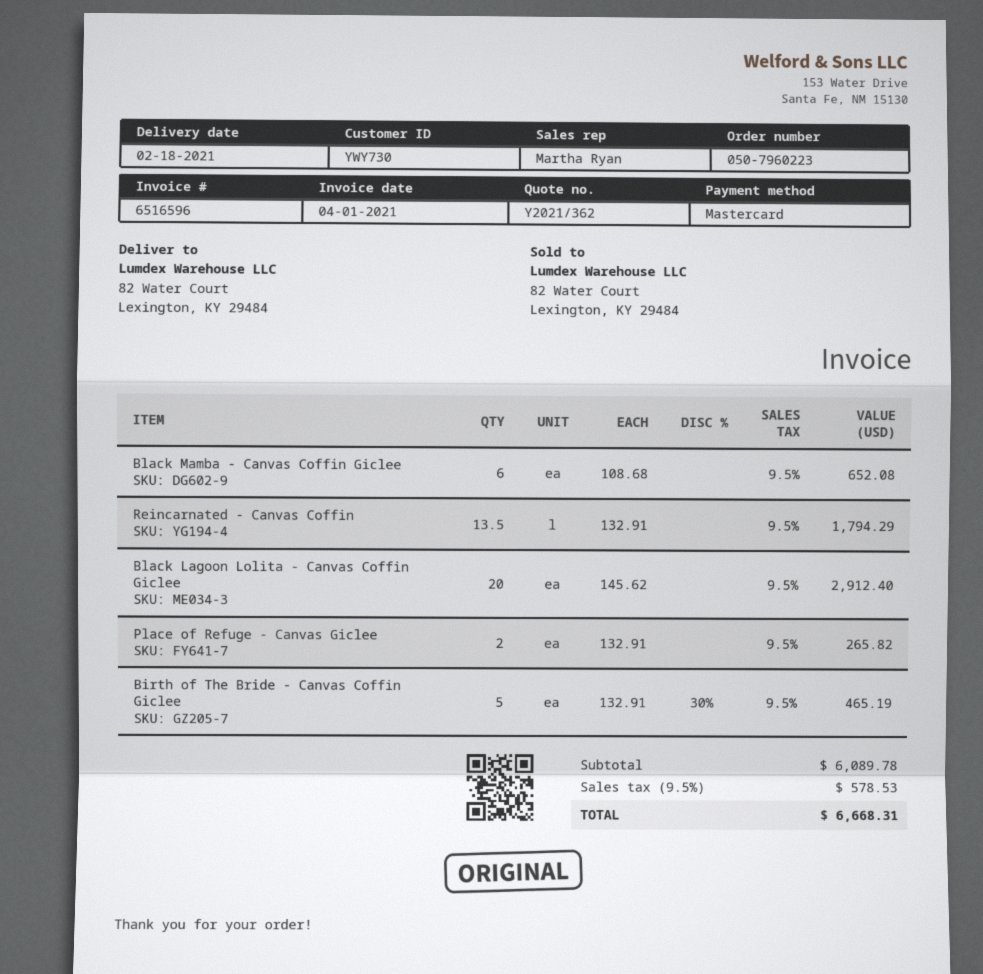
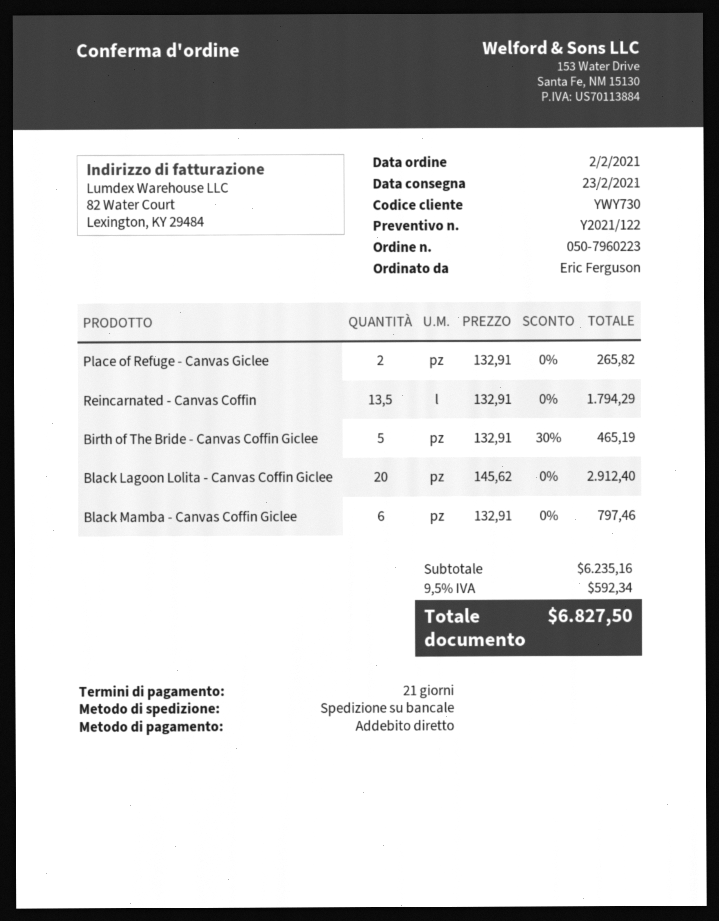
quote number: Y2021/362 -> Y2021/122
delivery date: 2021-02-18 -> 2021-02-23
payment method: Mastercard -> direct debit
Black Mamba - Canvas Coffin Giclee: 6 x 108.68 = 652.08 -> 6 x 132.91 = 797.46
subtotal: 6089.78 -> 6235.16
tax: 9.5% = 578.53 -> 9.5% = 592.34
total: 6668.31 -> 6827.50

